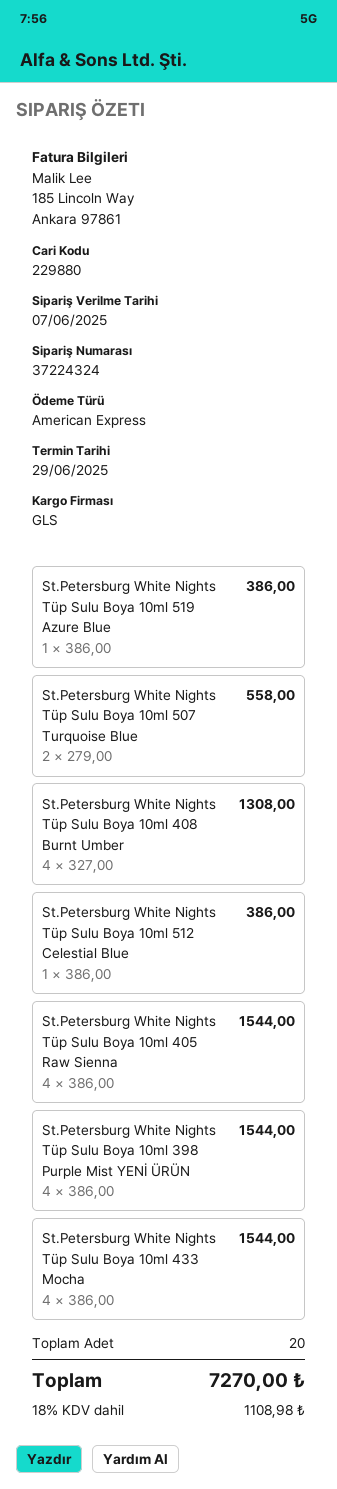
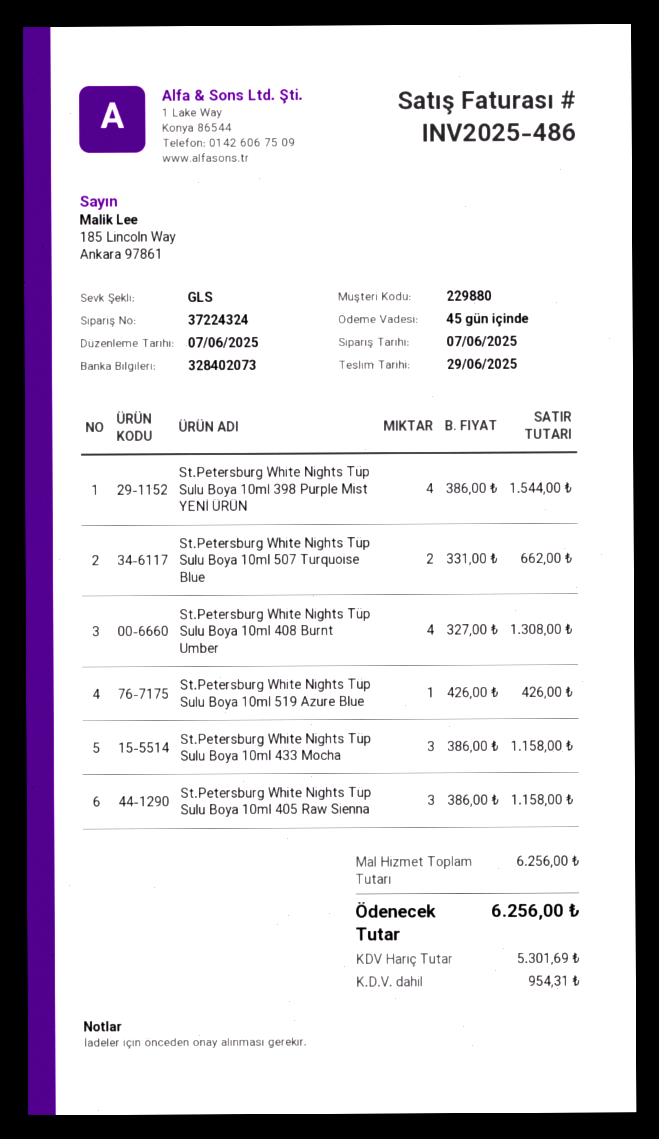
St.Petersburg White Nights Tüp Sulu Boya 10ml 519 Azure Blue: 1 x 386.00 = 386.00 -> 1 x 426.00 = 426.00
St.Petersburg White Nights Tüp Sulu Boya 10ml 507 Turquoise Blue: 2 x 279.00 = 558.00 -> 2 x 331.00 = 662.00
St.Petersburg White Nights Tüp Sulu Boya 10ml 512 Celestial Blue: 1 x 386.00 = 386.00 -> none
St.Petersburg White Nights Tüp Sulu Boya 10ml 405 Raw Sienna: 4 x 386.00 = 1544.00 -> 3 x 386.00 = 1158.00
St.Petersburg White Nights Tüp Sulu Boya 10ml 433 Mocha: 4 x 386.00 = 1544.00 -> 3 x 386.00 = 1158.00
tax: 1108.98 -> 954.31
total: 7270.00 -> 6256.00

